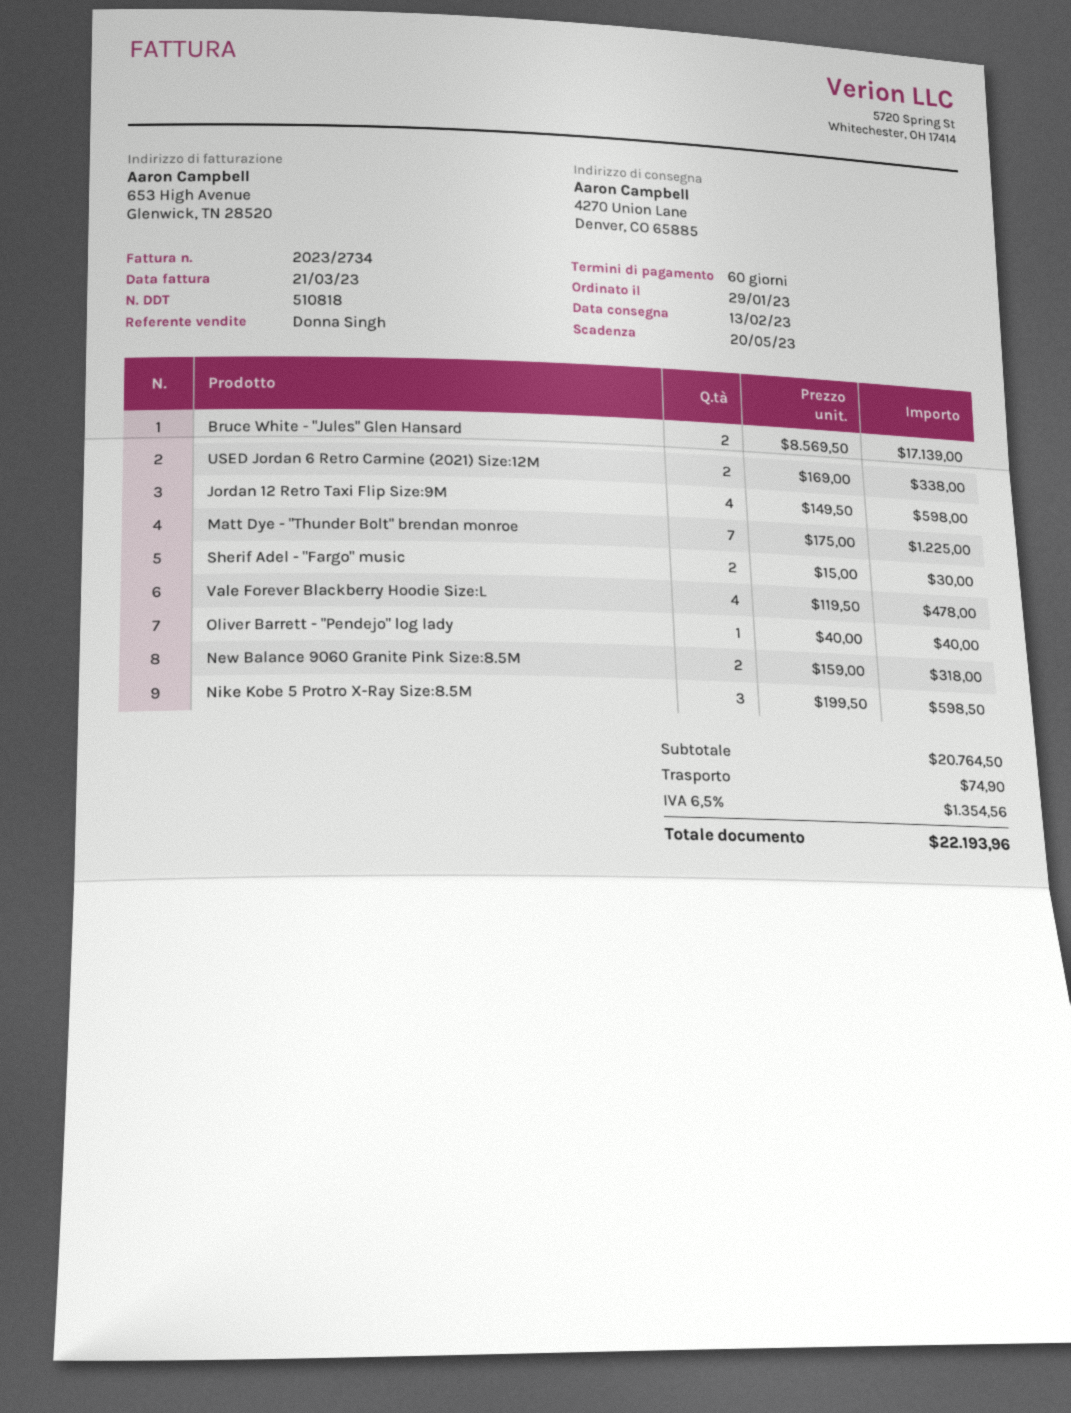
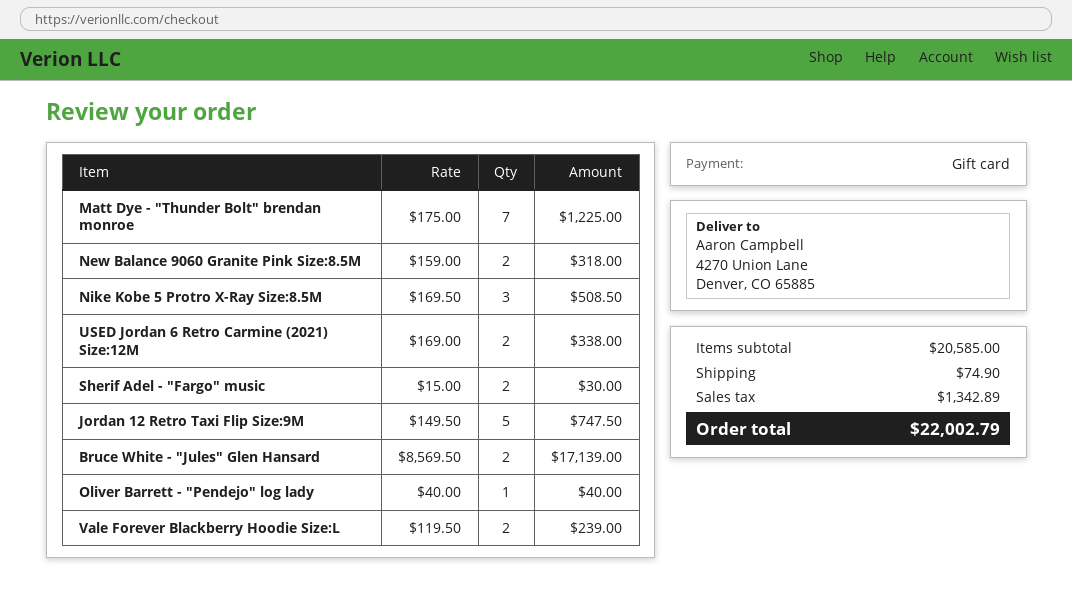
Jordan 12 Retro Taxi Flip Size:9M: 4 x 149.50 = 598.00 -> 5 x 149.50 = 747.50
Vale Forever Blackberry Hoodie Size:L: 4 x 119.50 = 478.00 -> 2 x 119.50 = 239.00
Nike Kobe 5 Protro X-Ray Size:8.5M: 3 x 199.50 = 598.50 -> 3 x 169.50 = 508.50
subtotal: 20764.50 -> 20585.00
tax: 1354.56 -> 1342.89
total: 22193.96 -> 22002.79

